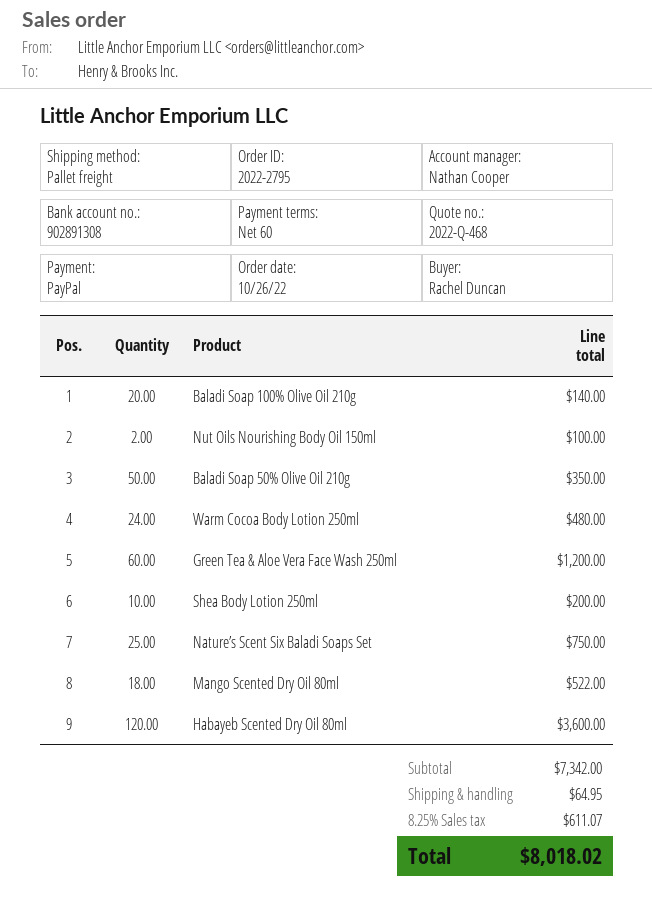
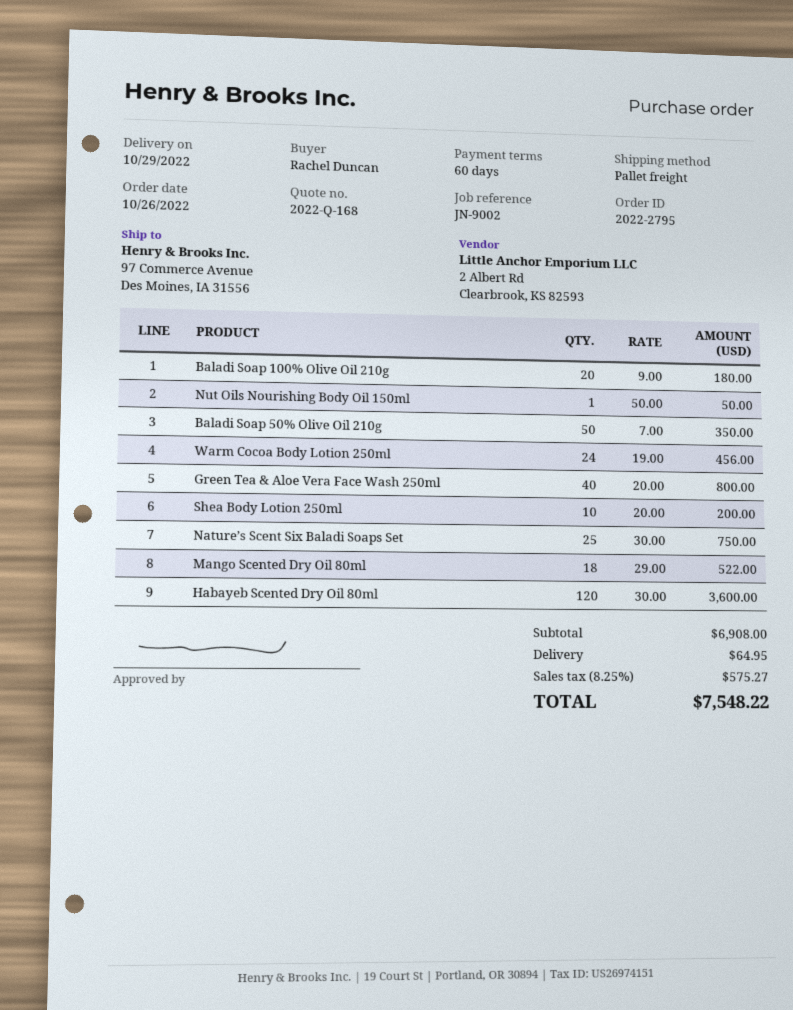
quote number: 2022-Q-468 -> 2022-Q-168
Baladi Soap 100% Olive Oil 210g: 20 for 140.00 -> 20 for 180.00
Nut Oils Nourishing Body Oil 150ml: 2 for 100.00 -> 1 for 50.00
Warm Cocoa Body Lotion 250ml: 24 for 480.00 -> 24 for 456.00
Green Tea & Aloe Vera Face Wash 250ml: 60 for 1200.00 -> 40 for 800.00
subtotal: 7342.00 -> 6908.00
tax: 8.25% = 611.07 -> 8.25% = 575.27
total: 8018.02 -> 7548.22

